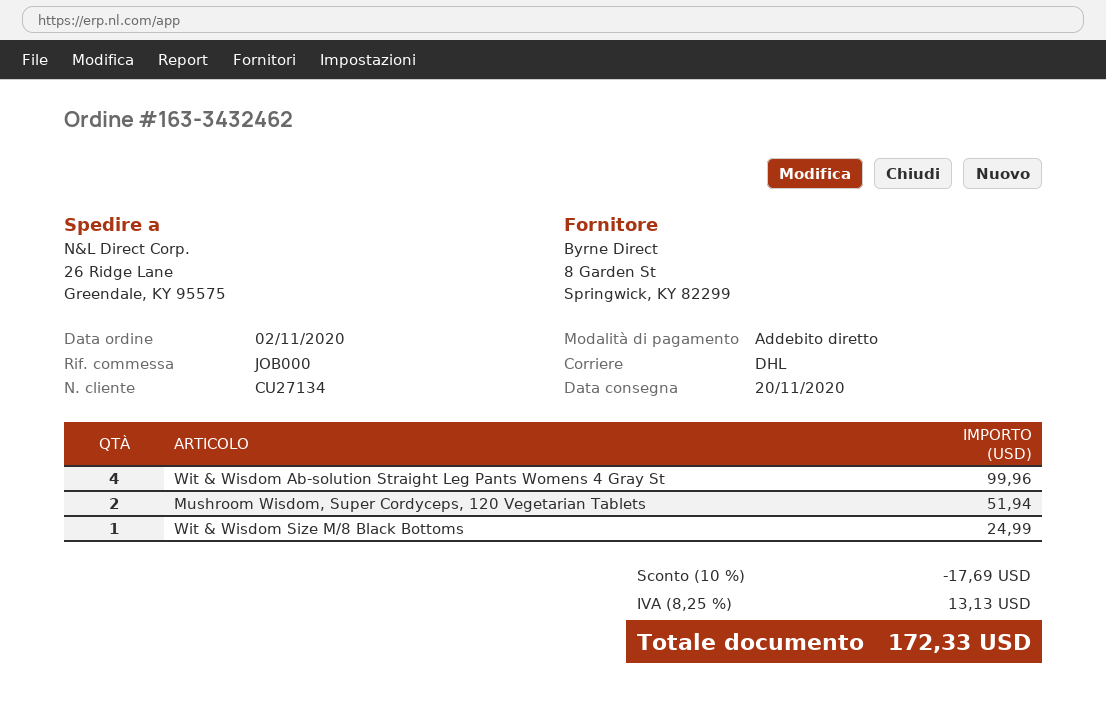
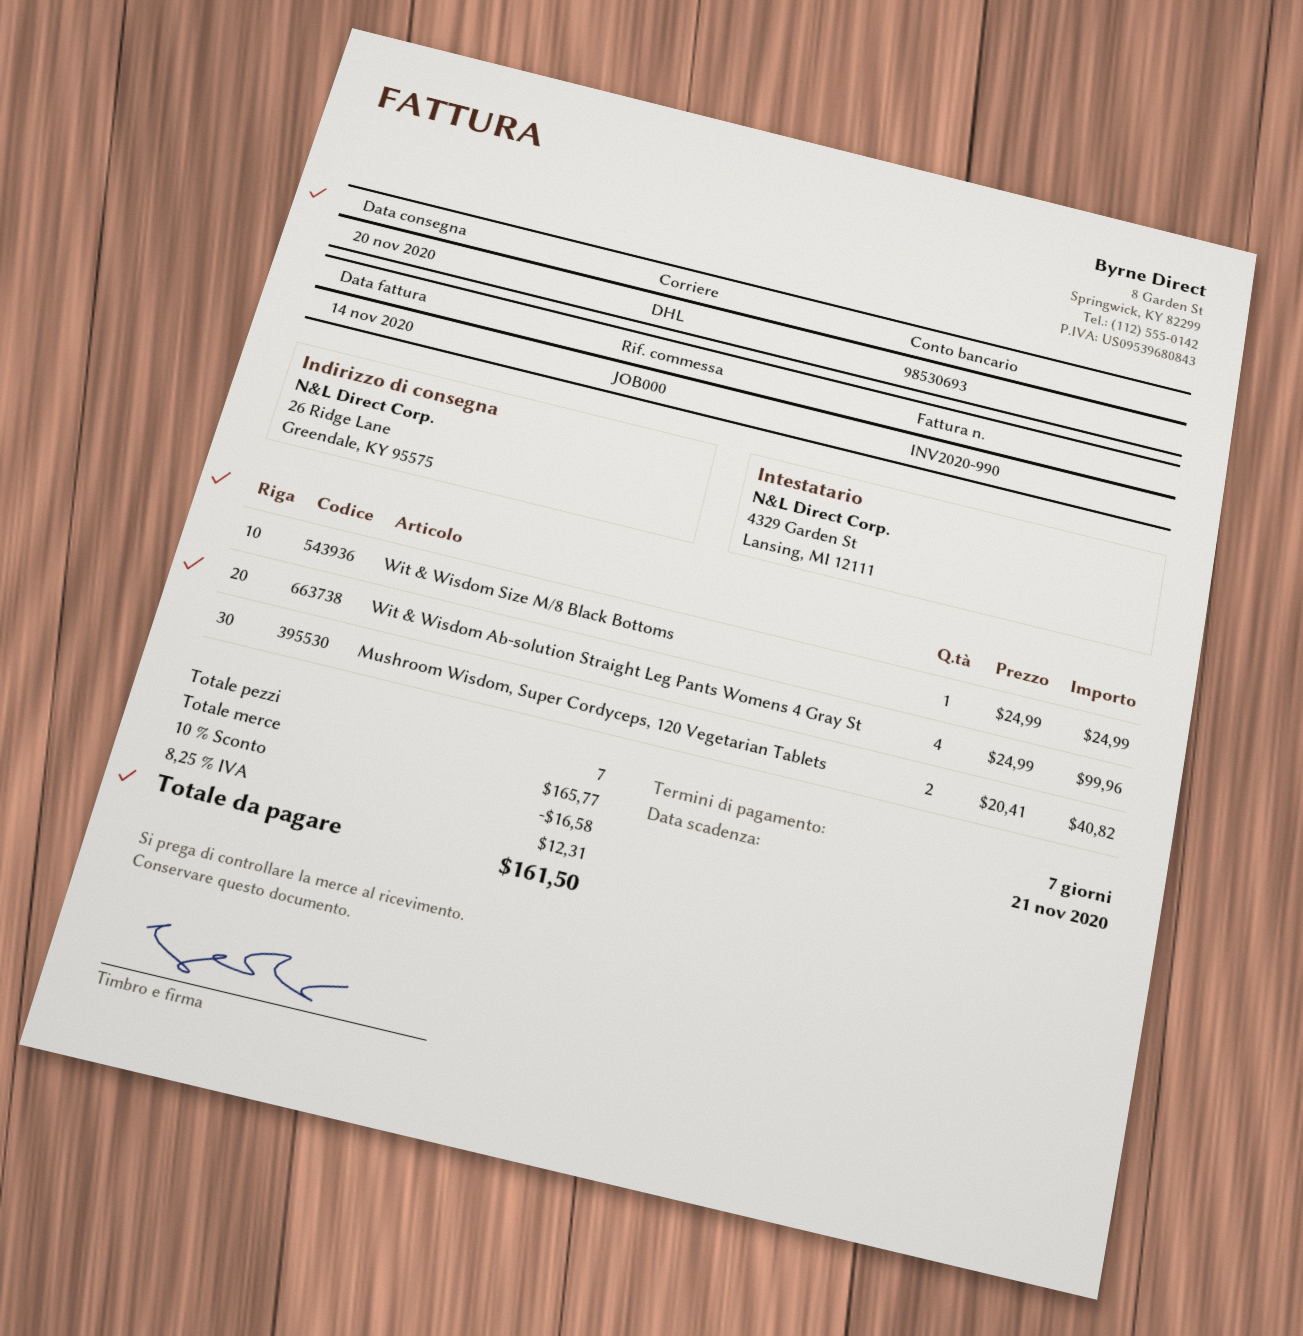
Mushroom Wisdom, Super Cordyceps, 120 Vegetarian Tablets: 2 for 51.94 -> 2 for 40.82
discount: 10% = 17.69 -> 10% = 16.58
tax: 8.25% = 13.13 -> 8.25% = 12.31
total: 172.33 -> 161.50

